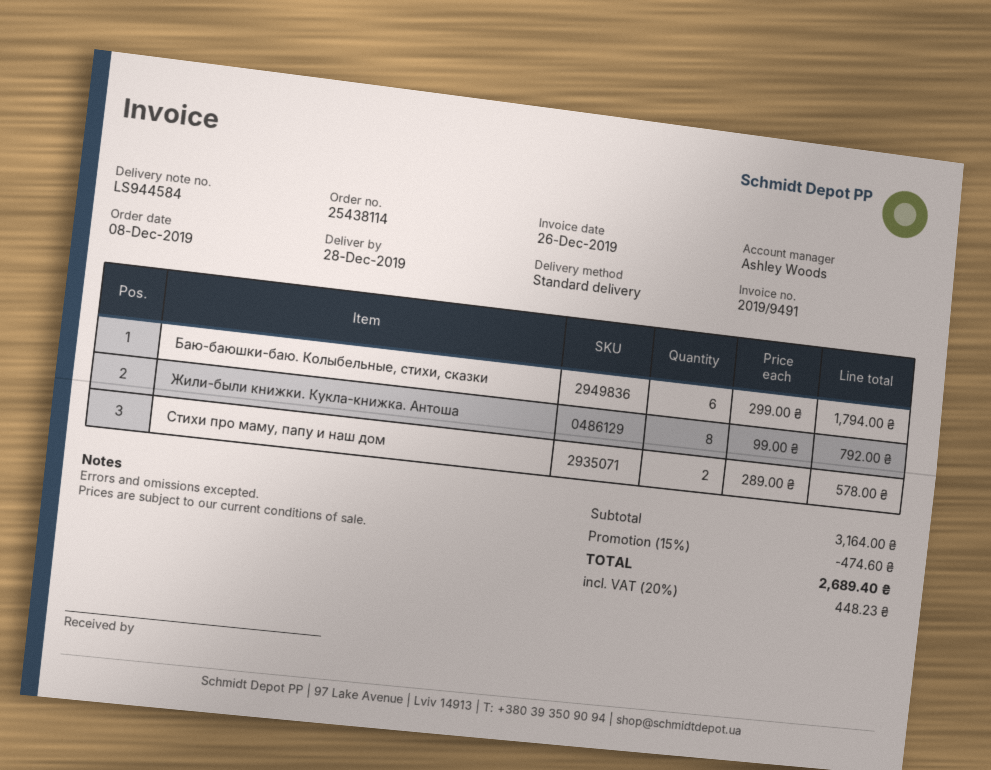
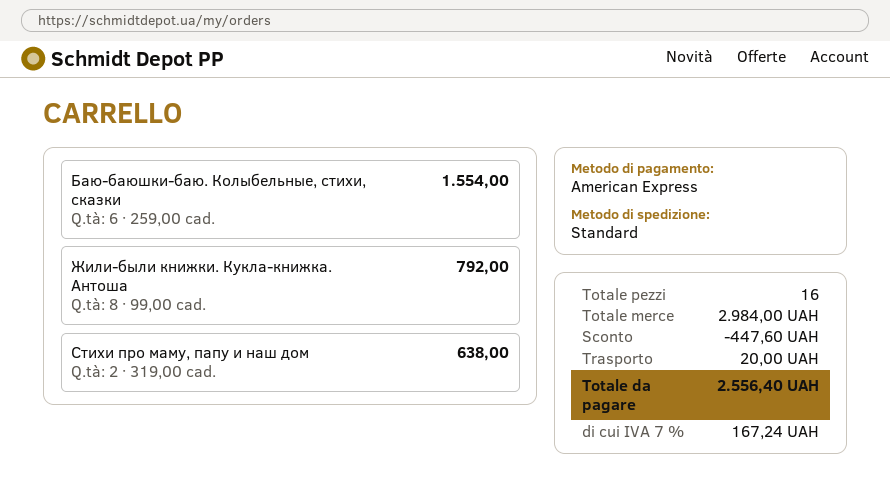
Баю-баюшки-баю. Колыбельные, стихи, сказки: 6 x 299.00 = 1794.00 -> 6 x 259.00 = 1554.00
Стихи про маму, папу и наш дом: 2 x 289.00 = 578.00 -> 2 x 319.00 = 638.00
subtotal: 3164.00 -> 2984.00
discount: 474.60 -> 447.60
shipping: none -> 20.00
tax: 20% = 448.23 -> 7% = 167.24
total: 2689.40 -> 2556.40

